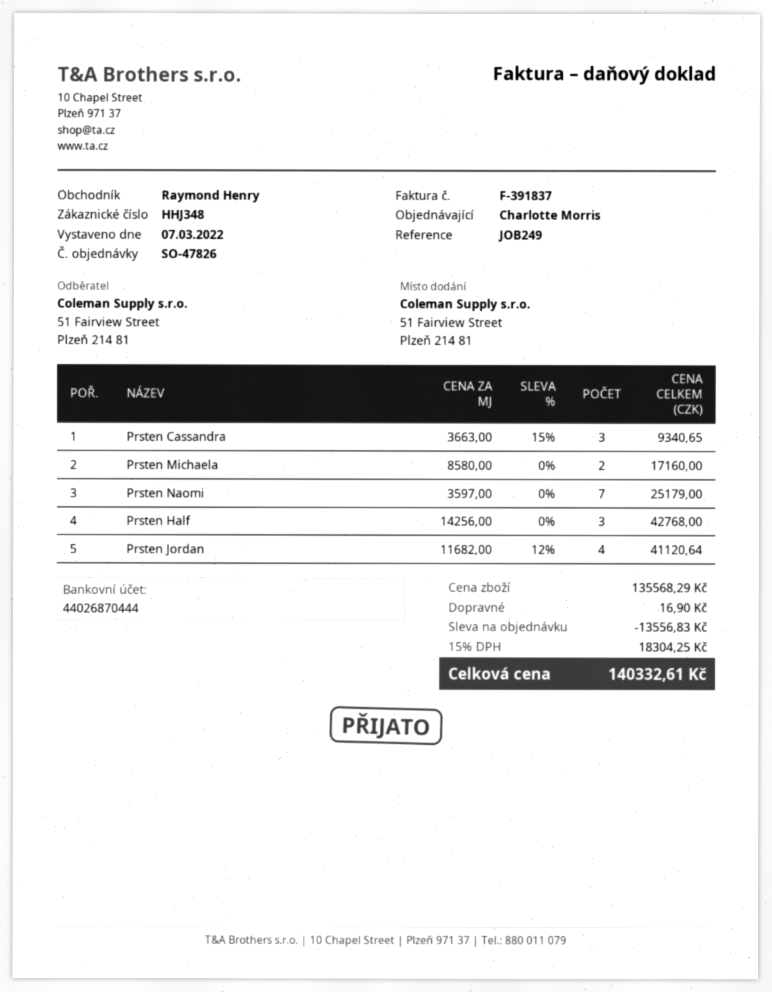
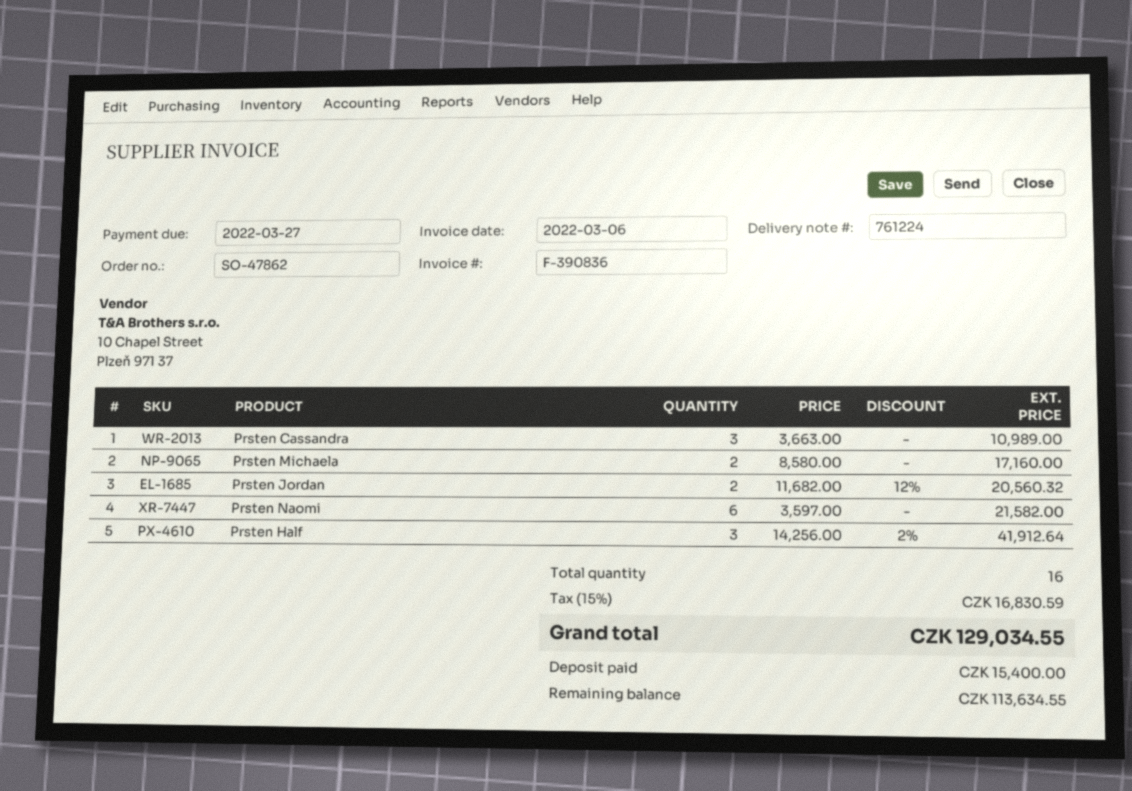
order number: SO-47826 -> SO-47862
invoice number: F-391837 -> F-390836
invoice date: 2022-03-07 -> 2022-03-06
Prsten Cassandra: 3 x 3663.00 - 15% = 9340.65 -> 3 x 3663.00 = 10989.00
Prsten Naomi: 7 x 3597.00 = 25179.00 -> 6 x 3597.00 = 21582.00
Prsten Half: 3 x 14256.00 = 42768.00 -> 3 x 14256.00 - 2% = 41912.64
Prsten Jordan: 4 x 11682.00 - 12% = 41120.64 -> 2 x 11682.00 - 12% = 20560.32
discount: 13556.83 -> none
shipping: 16.90 -> none
tax: 15% = 18304.25 -> 15% = 16830.59
total: 140332.61 -> 129034.55

